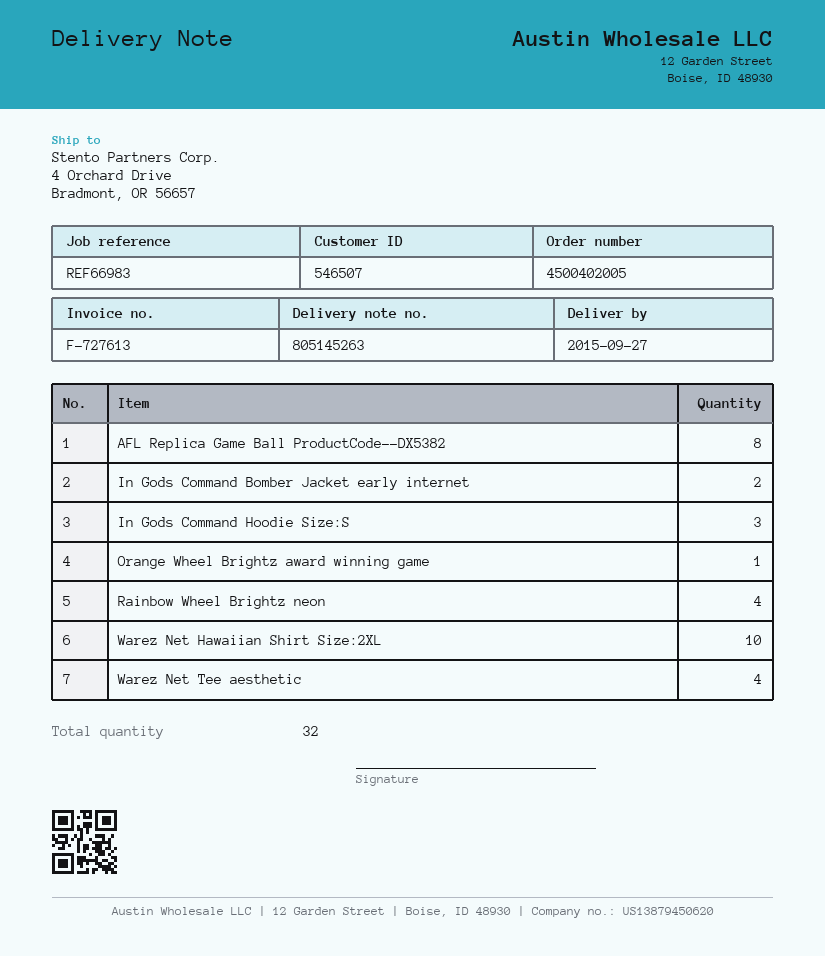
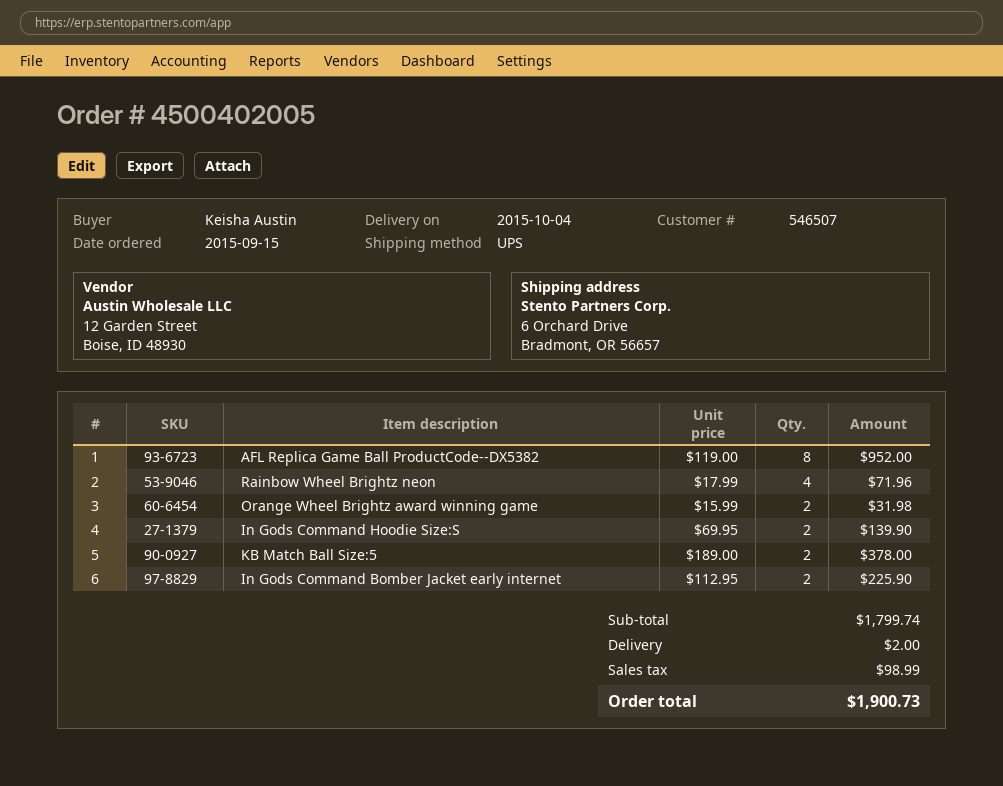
delivery date: 2015-09-27 -> 2015-10-04
ship to: 4 Orchard Drive, Bradmont, OR 56657 -> 6 Orchard Drive, Bradmont, OR 56657
In Gods Command Hoodie Size:S: 3 -> 2
Orange Wheel Brightz award winning game: 1 -> 2
Warez Net Hawaiian Shirt Size:2XL: 10 -> none
Warez Net Tee aesthetic: 4 -> none
KB Match Ball Size:5: none -> 2

